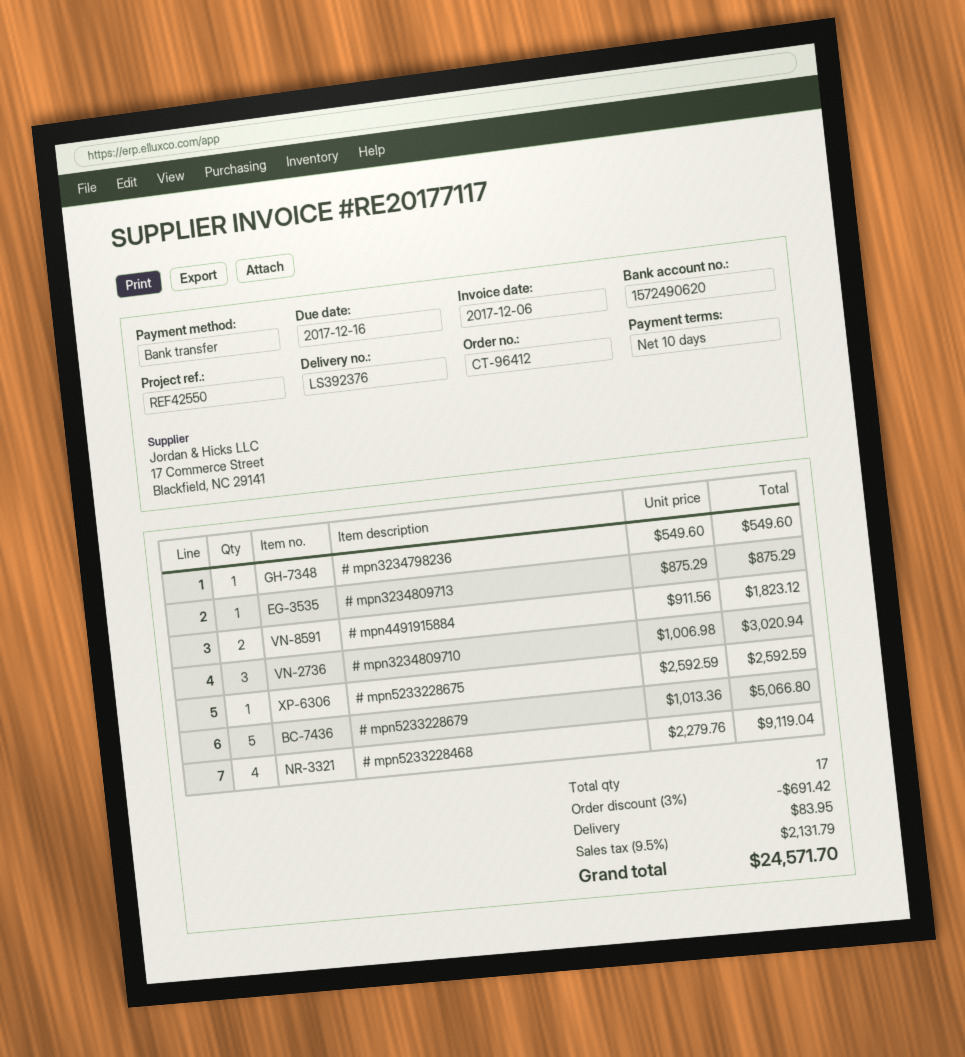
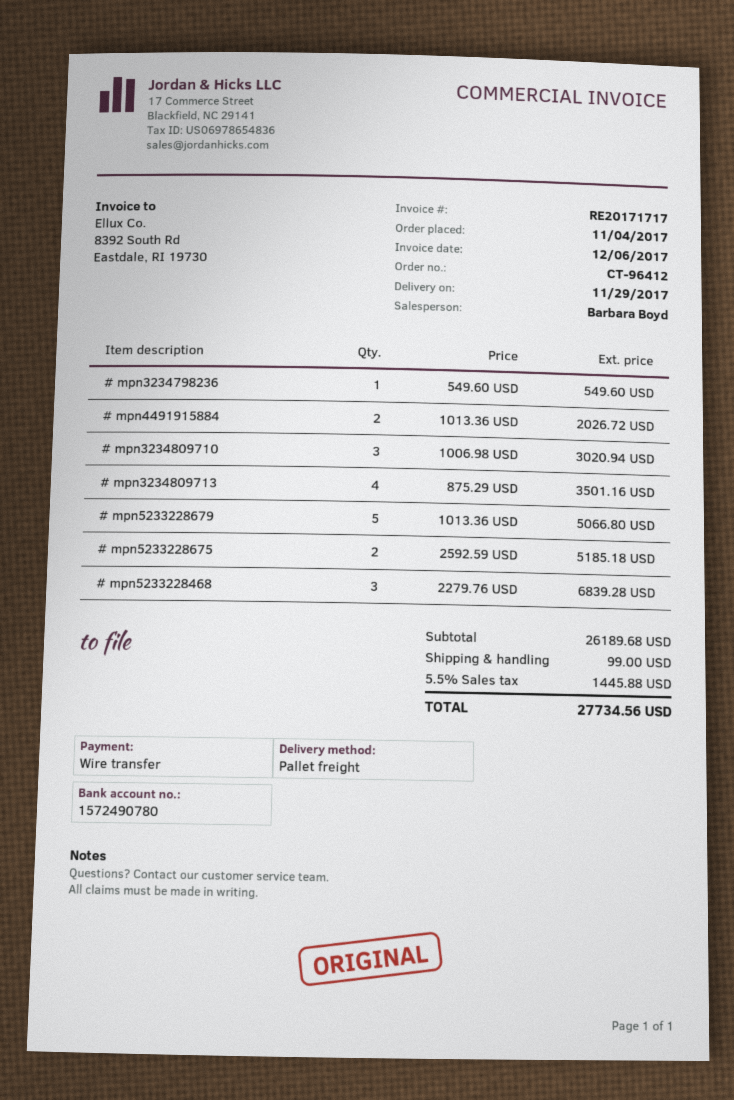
invoice number: RE20177117 -> RE20171717
bank account: 1572490620 -> 1572490780
# mpn3234809713: 1 x 875.29 = 875.29 -> 4 x 875.29 = 3501.16
# mpn4491915884: 2 x 911.56 = 1823.12 -> 2 x 1013.36 = 2026.72
# mpn5233228675: 1 x 2592.59 = 2592.59 -> 2 x 2592.59 = 5185.18
# mpn5233228468: 4 x 2279.76 = 9119.04 -> 3 x 2279.76 = 6839.28
discount: 3% = 691.42 -> none
shipping: 83.95 -> 99.00
tax: 9.5% = 2131.79 -> 5.5% = 1445.88
total: 24571.70 -> 27734.56

